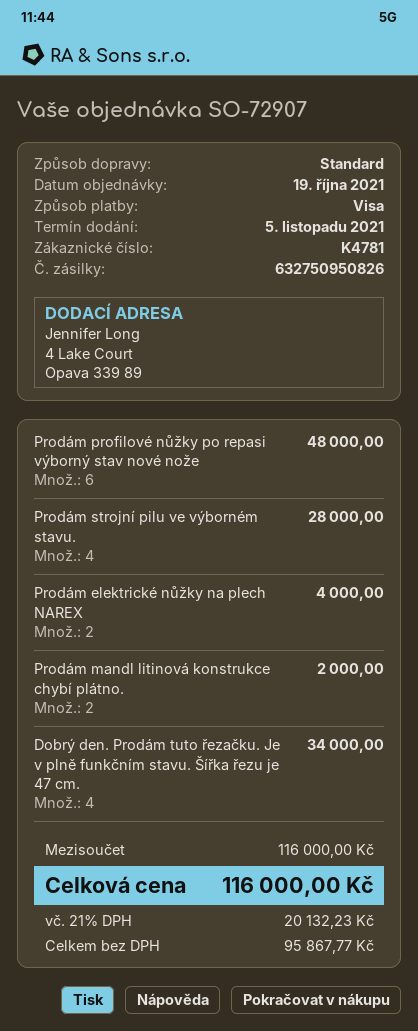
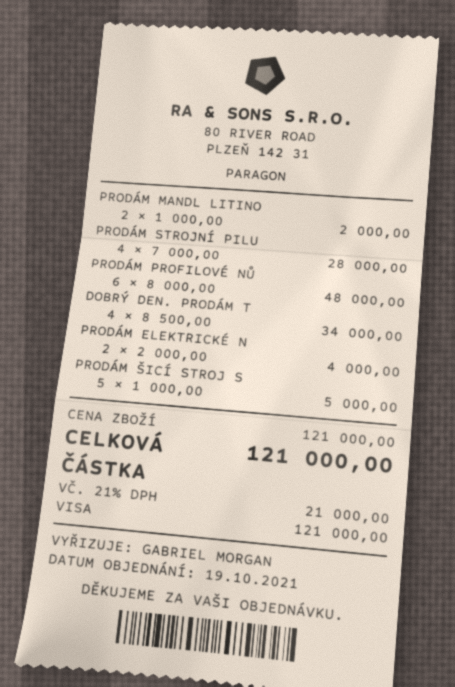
PRODÁM ŠICÍ STROJ S: none -> 5 for 5000.00
subtotal: 116000.00 -> 121000.00
tax: 21% = 20132.23 -> 21% = 21000.00
total: 116000.00 -> 121000.00

